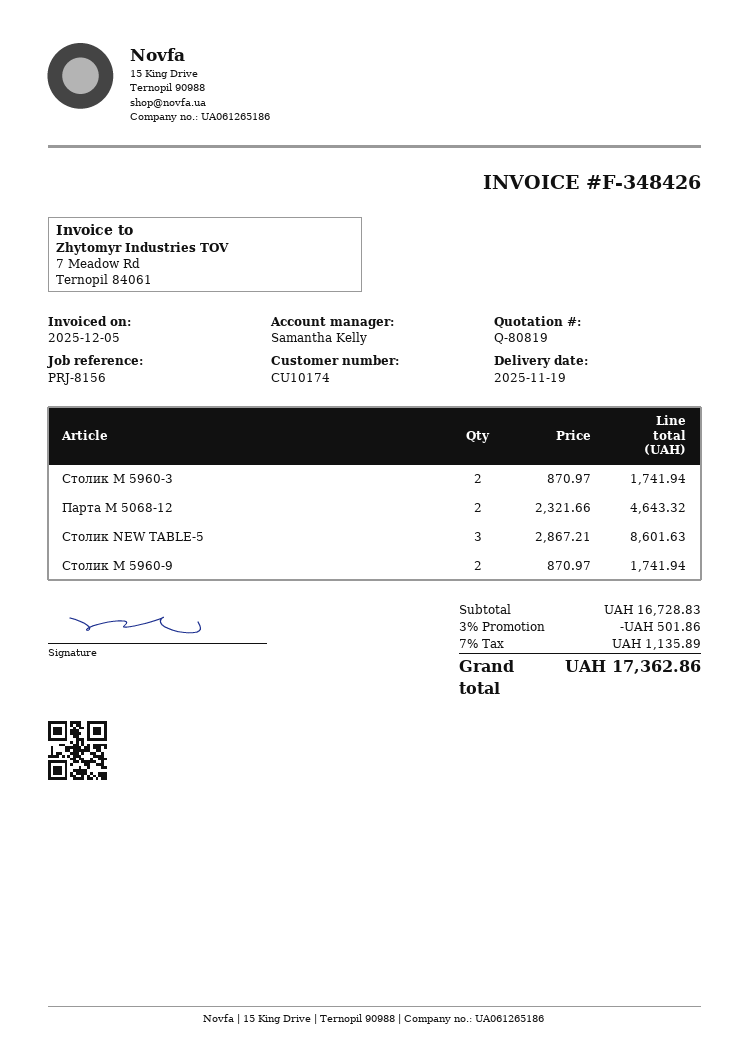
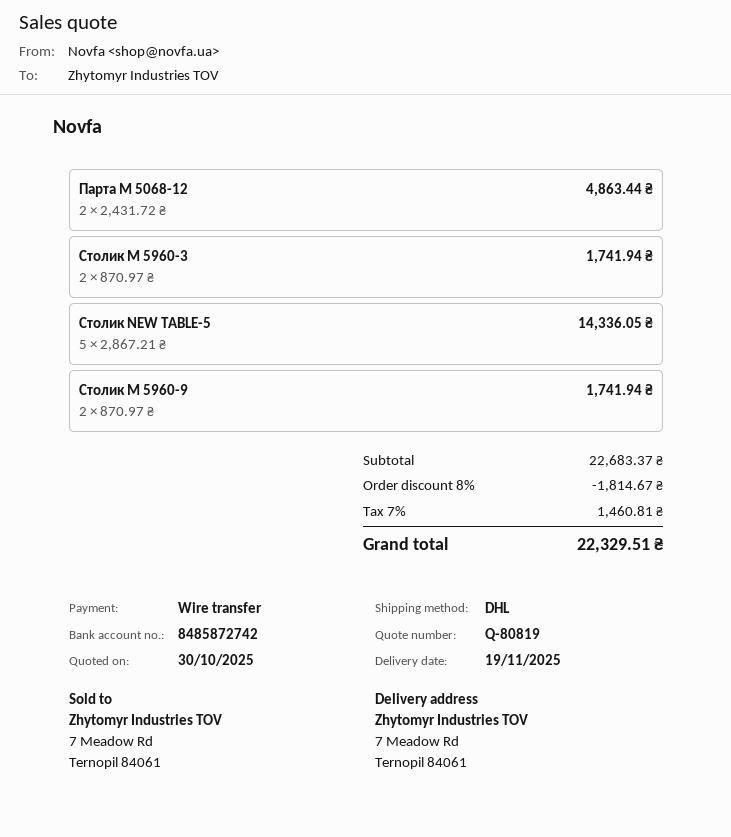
Парта M 5068-12: 2 x 2321.66 = 4643.32 -> 2 x 2431.72 = 4863.44
Столик NEW TABLE-5: 3 x 2867.21 = 8601.63 -> 5 x 2867.21 = 14336.05
subtotal: 16728.83 -> 22683.37
discount: 3% = 501.86 -> 8% = 1814.67
tax: 7% = 1135.89 -> 7% = 1460.81
total: 17362.86 -> 22329.51

